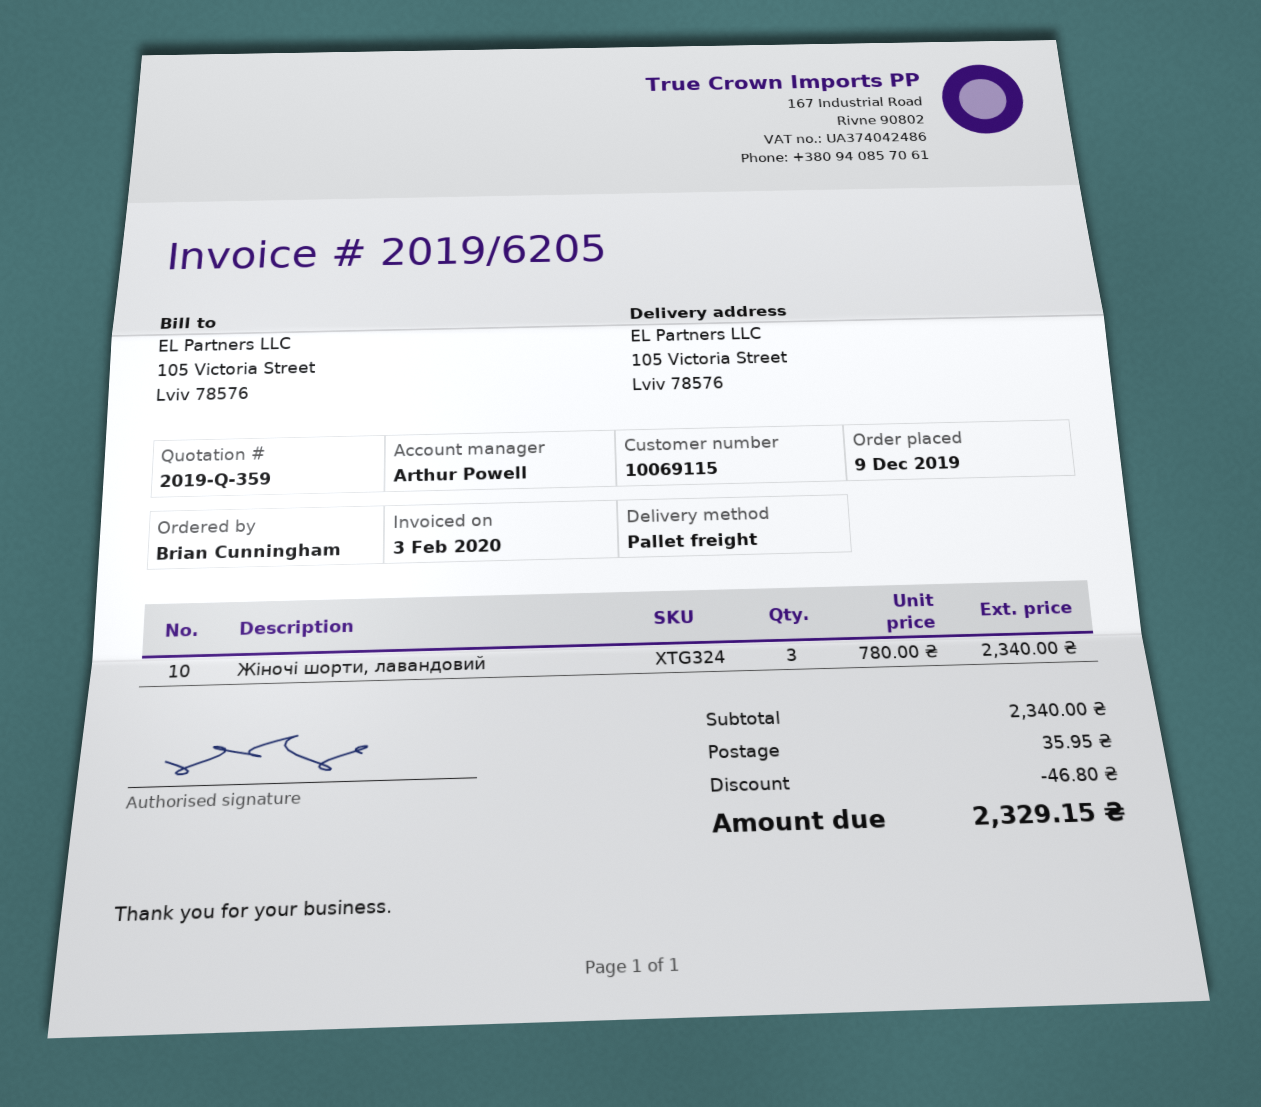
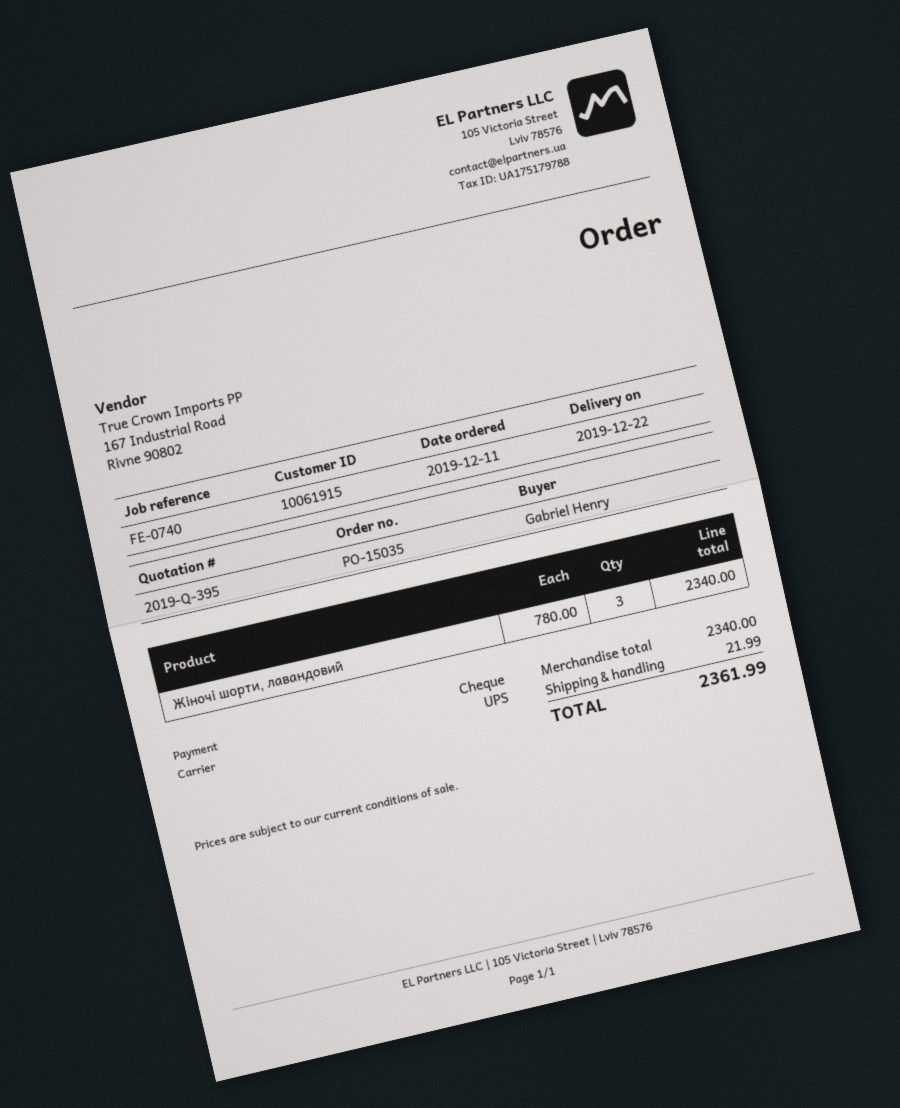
quote number: 2019-Q-359 -> 2019-Q-395
order date: 2019-12-09 -> 2019-12-11
customer number: 10069115 -> 10061915
ordered by: Brian Cunningham -> Gabriel Henry
shipping method: pallet freight -> UPS
discount: 46.80 -> none
shipping: 35.95 -> 21.99
total: 2329.15 -> 2361.99

